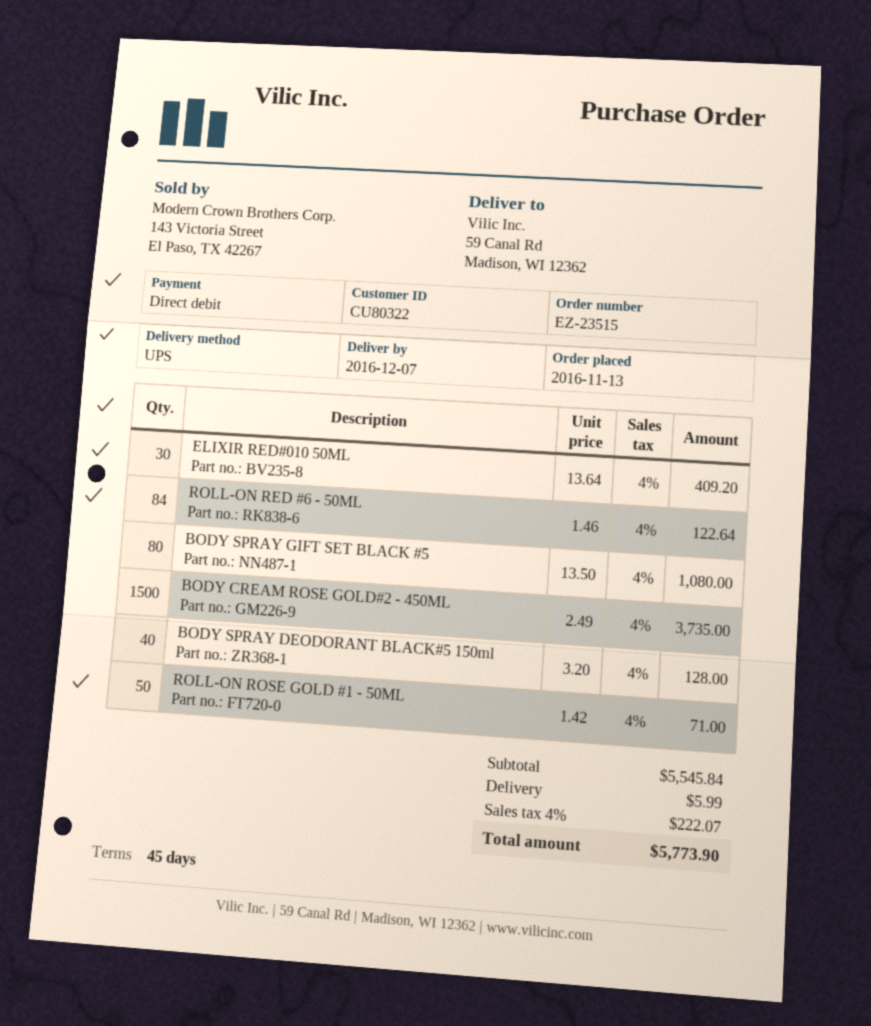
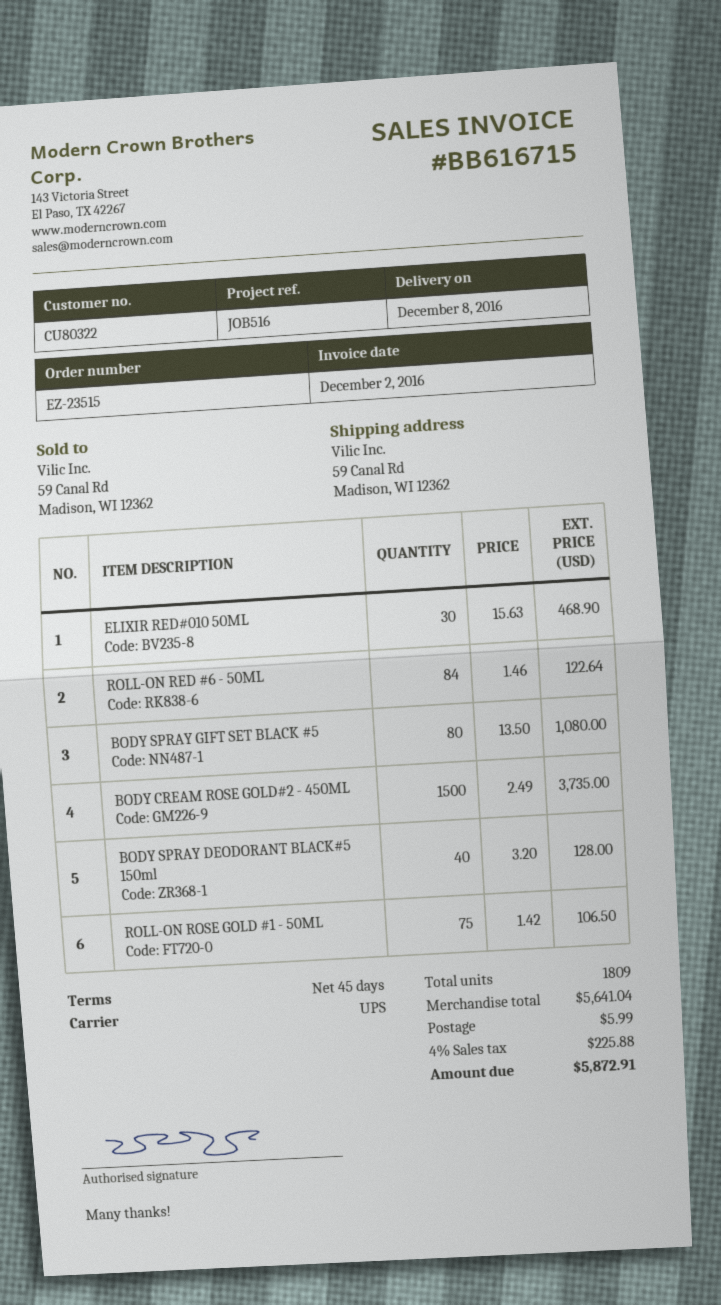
delivery date: 2016-12-07 -> 2016-12-08
ELIXIR RED#010 50ML: 30 x 13.64 = 409.20 -> 30 x 15.63 = 468.90
ROLL-ON ROSE GOLD #1 - 50ML: 50 x 1.42 = 71.00 -> 75 x 1.42 = 106.50
subtotal: 5545.84 -> 5641.04
tax: 4% = 222.07 -> 4% = 225.88
total: 5773.90 -> 5872.91

